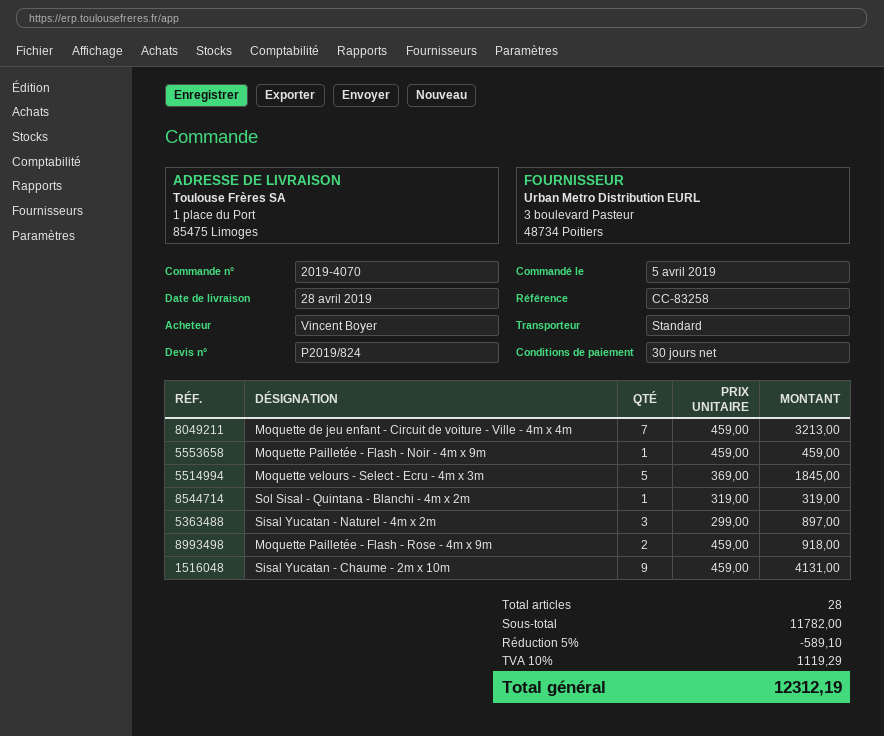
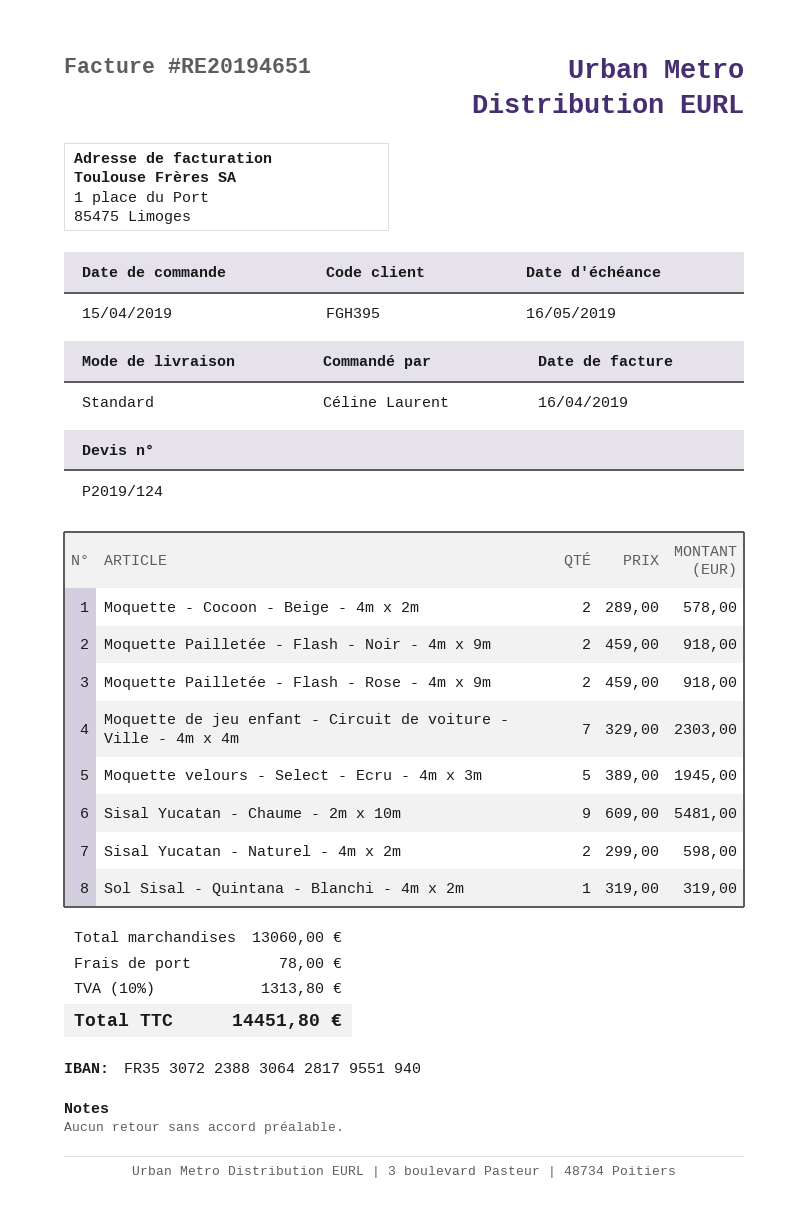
quote number: P2019/824 -> P2019/124
order date: 2019-04-05 -> 2019-04-15
ordered by: Vincent Boyer -> Céline Laurent
Moquette de jeu enfant - Circuit de voiture - Ville - 4m x 4m: 7 x 459.00 = 3213.00 -> 7 x 329.00 = 2303.00
Moquette Pailletée - Flash - Noir - 4m x 9m: 1 x 459.00 = 459.00 -> 2 x 459.00 = 918.00
Moquette velours - Select - Ecru - 4m x 3m: 5 x 369.00 = 1845.00 -> 5 x 389.00 = 1945.00
Sisal Yucatan - Naturel - 4m x 2m: 3 x 299.00 = 897.00 -> 2 x 299.00 = 598.00
Sisal Yucatan - Chaume - 2m x 10m: 9 x 459.00 = 4131.00 -> 9 x 609.00 = 5481.00
Moquette - Cocoon - Beige - 4m x 2m: none -> 2 x 289.00 = 578.00
subtotal: 11782.00 -> 13060.00
discount: 5% = 589.10 -> none
shipping: none -> 78.00
tax: 10% = 1119.29 -> 10% = 1313.80
total: 12312.19 -> 14451.80

